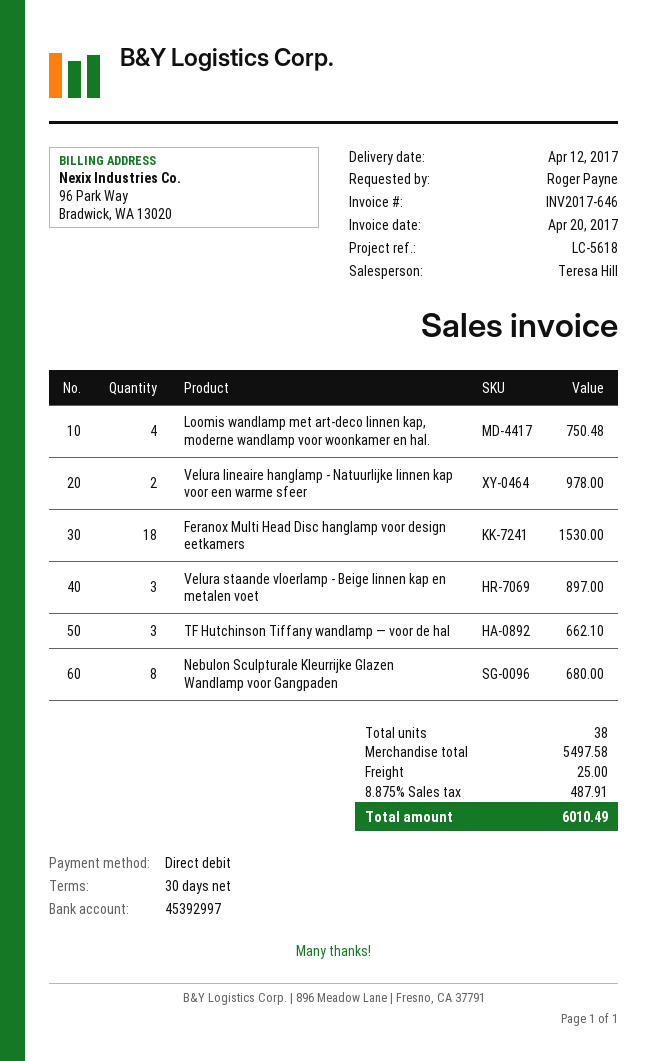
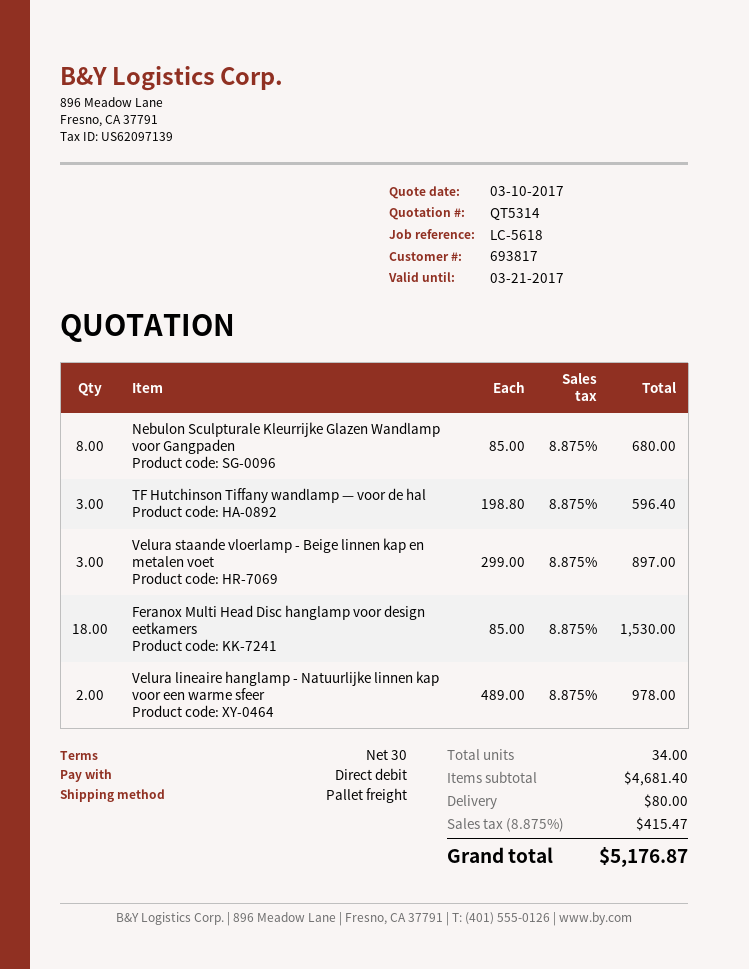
Loomis wandlamp met art-deco linnen kap, moderne wandlamp voor woonkamer en hal.: 4 for 750.48 -> none
TF Hutchinson Tiffany wandlamp — voor de hal: 3 for 662.10 -> 3 for 596.40
total quantity: 38 -> 34
subtotal: 5497.58 -> 4681.40
shipping: 25.00 -> 80.00
tax: 8.875% = 487.91 -> 8.875% = 415.47
total: 6010.49 -> 5176.87

